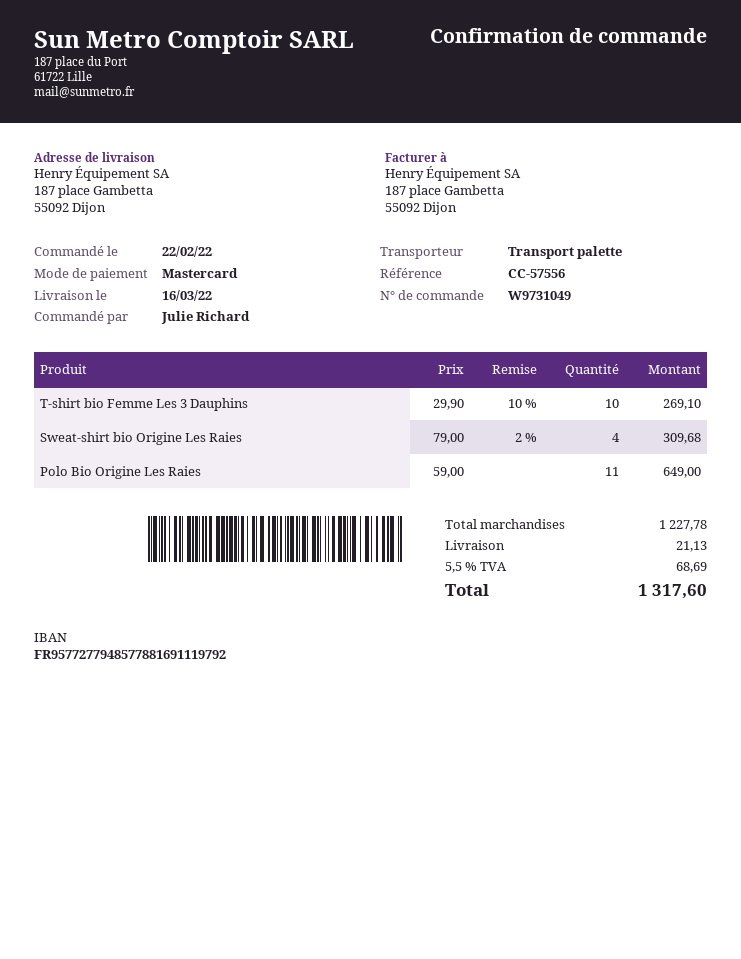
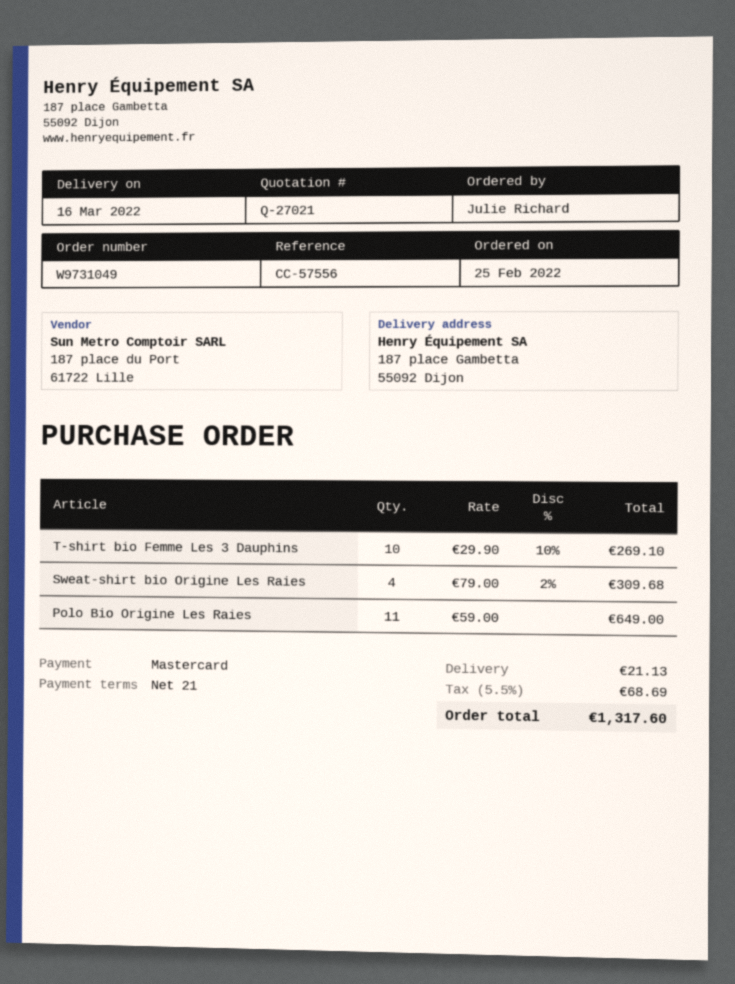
order date: 2022-02-22 -> 2022-02-25

